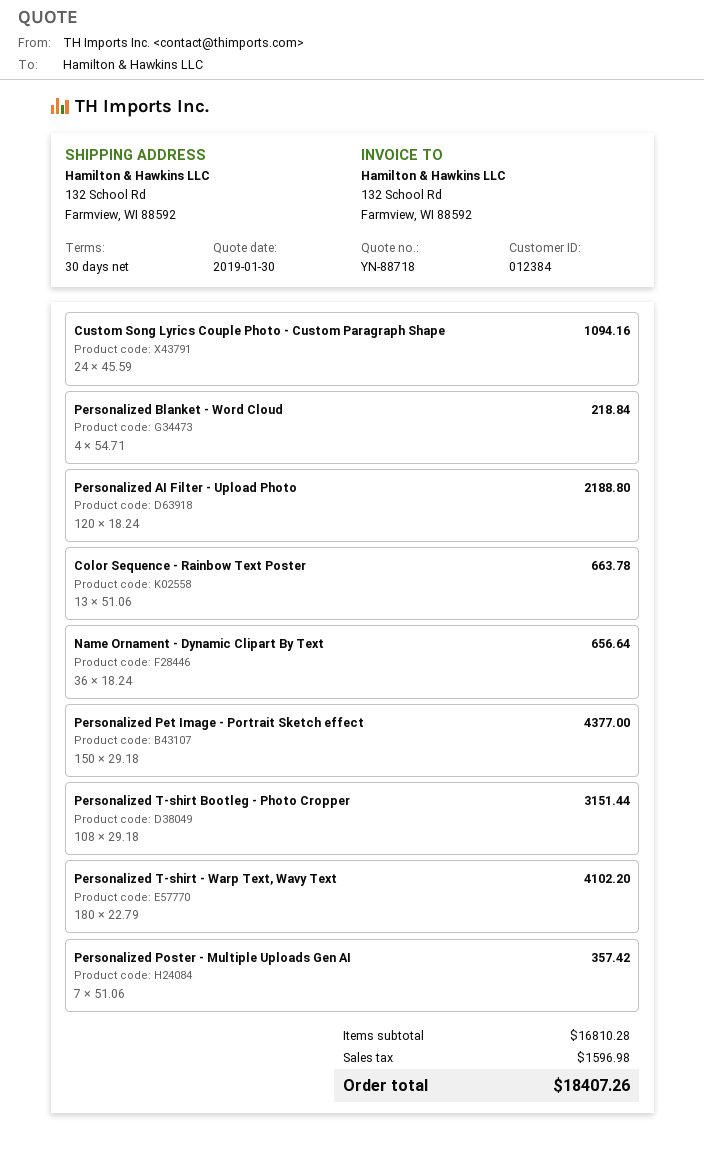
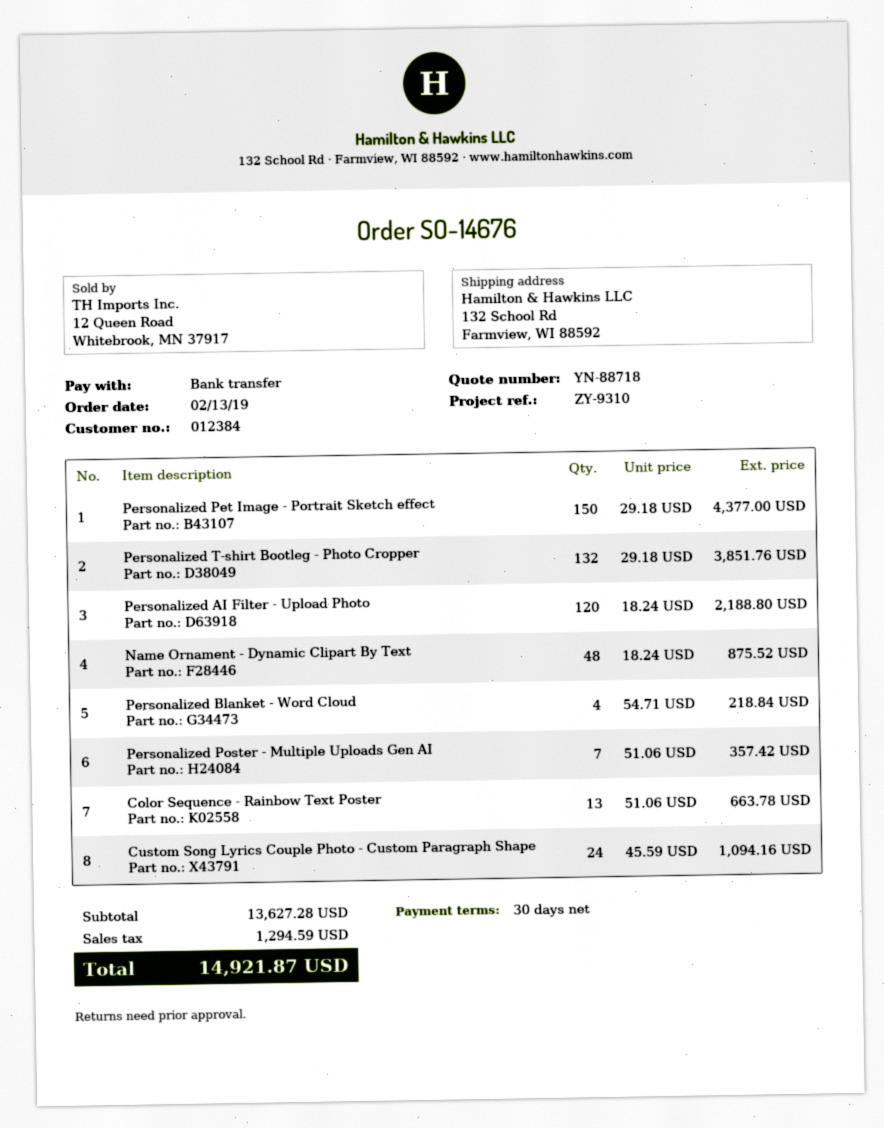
Name Ornament - Dynamic Clipart By Text: 36 x 18.24 = 656.64 -> 48 x 18.24 = 875.52
Personalized T-shirt Bootleg - Photo Cropper: 108 x 29.18 = 3151.44 -> 132 x 29.18 = 3851.76
Personalized T-shirt - Warp Text, Wavy Text: 180 x 22.79 = 4102.20 -> none
subtotal: 16810.28 -> 13627.28
tax: 1596.98 -> 1294.59
total: 18407.26 -> 14921.87

